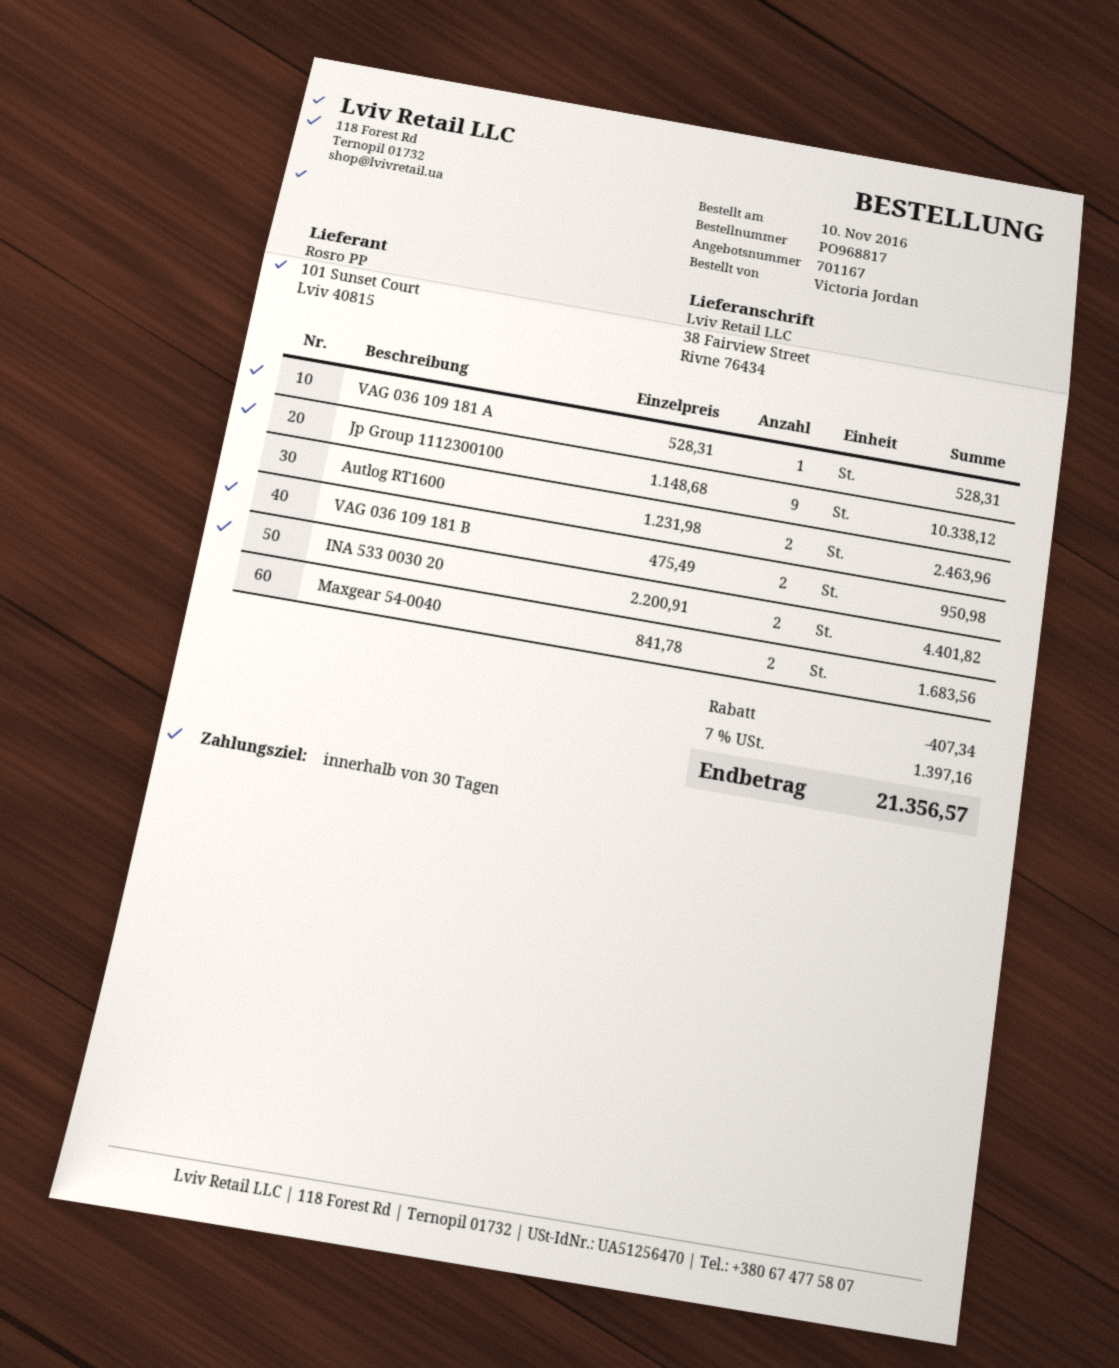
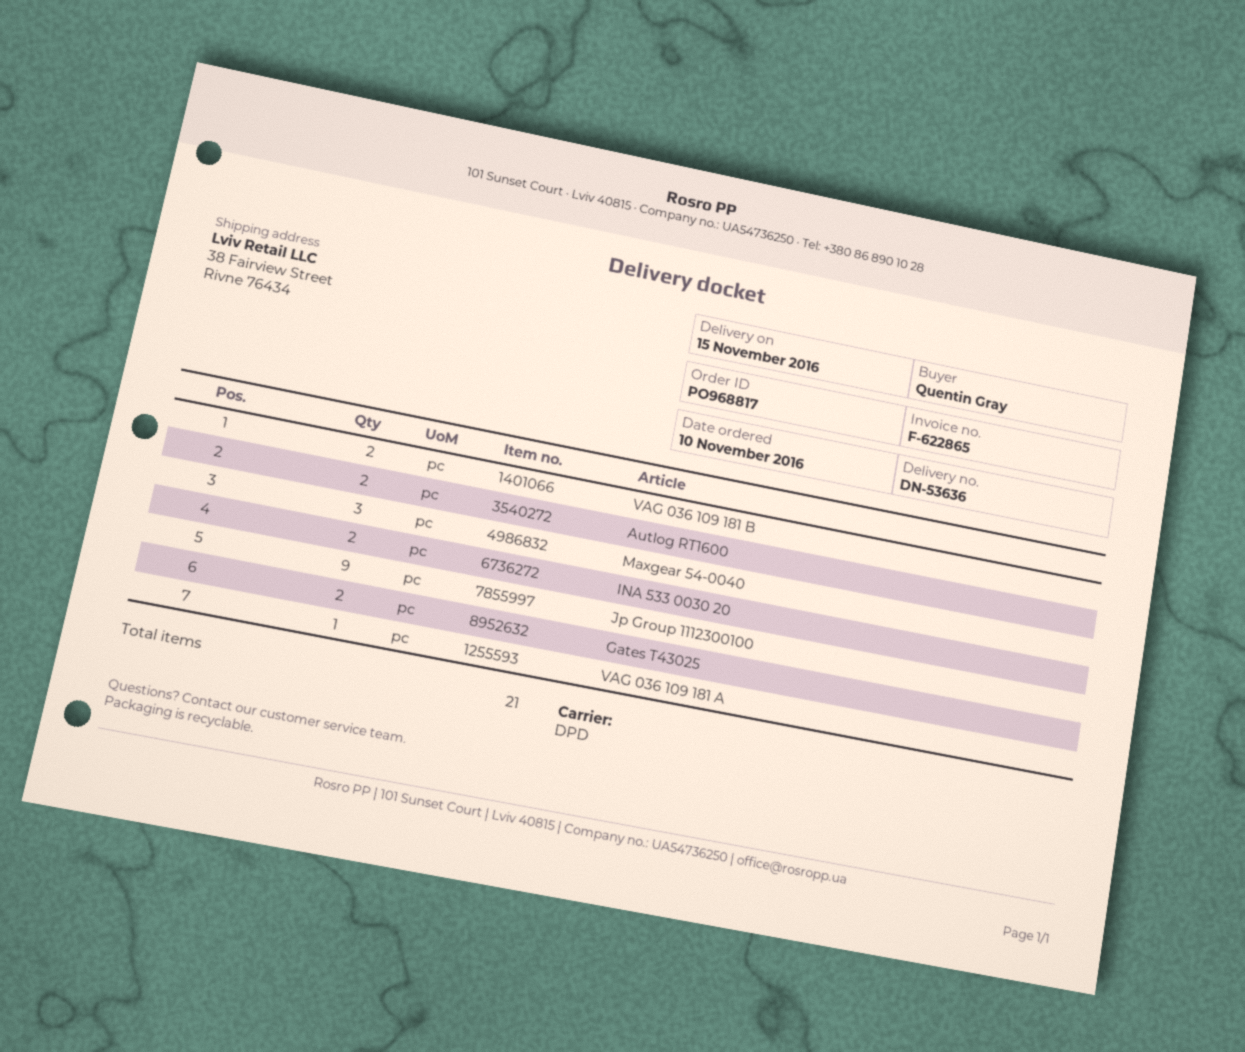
ordered by: Victoria Jordan -> Quentin Gray
Maxgear 54-0040: 2 -> 3
Gates T43025: none -> 2

